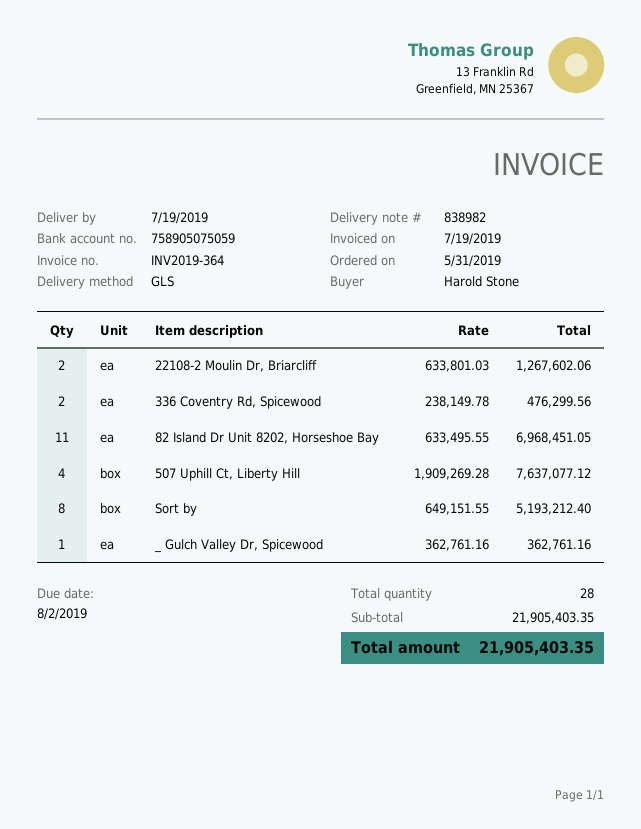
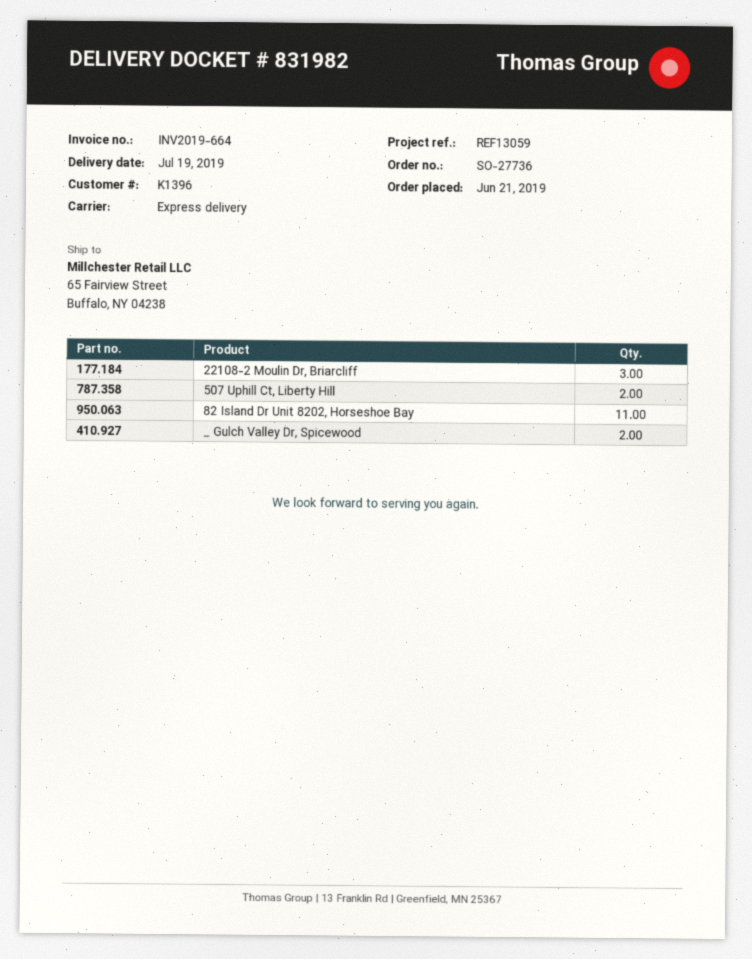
order date: 2019-05-31 -> 2019-06-21
delivery note number: 838982 -> 831982
invoice number: INV2019-364 -> INV2019-664
shipping method: GLS -> express
22108-2 Moulin Dr, Briarcliff: 2 -> 3
336 Coventry Rd, Spicewood: 2 -> none
507 Uphill Ct, Liberty Hill: 4 -> 2
Sort by: 8 -> none
_ Gulch Valley Dr, Spicewood: 1 -> 2

